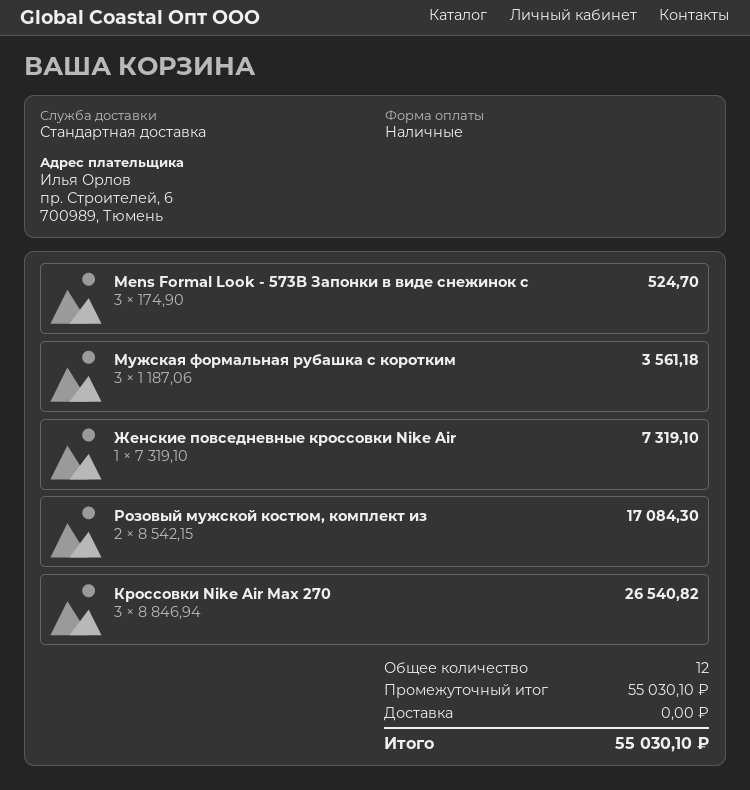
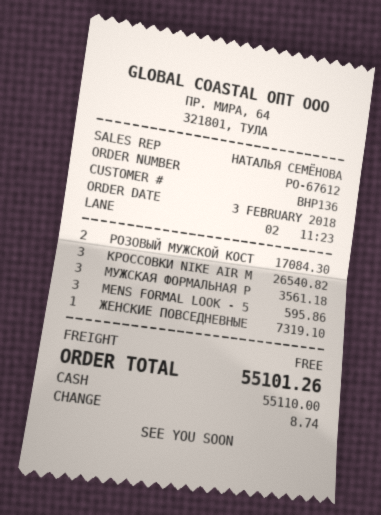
Mens Formal Look - 573B Запонки в виде снежинок с: 3 for 524.70 -> 3 for 595.86
total: 55030.10 -> 55101.26

